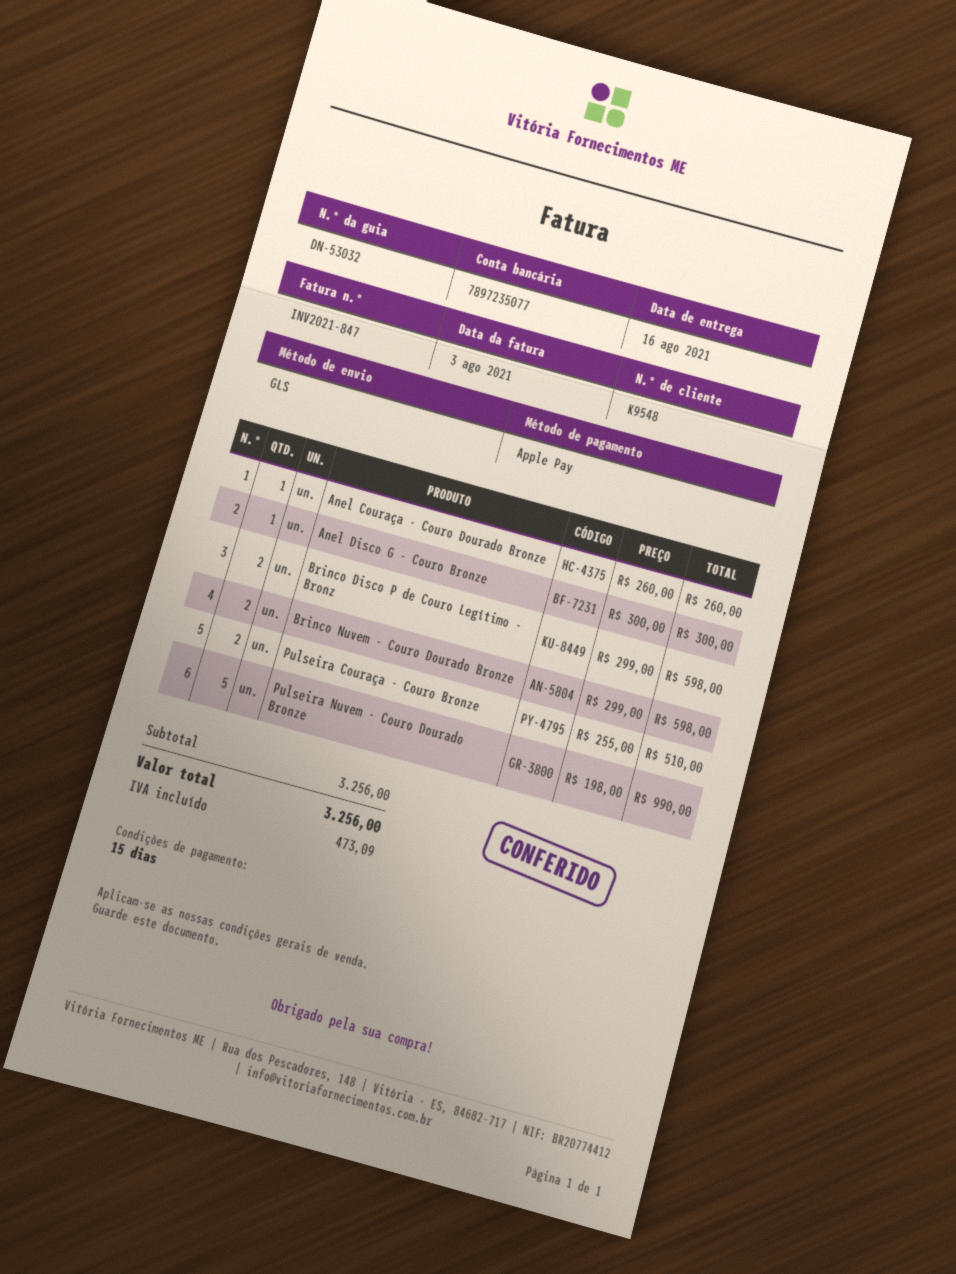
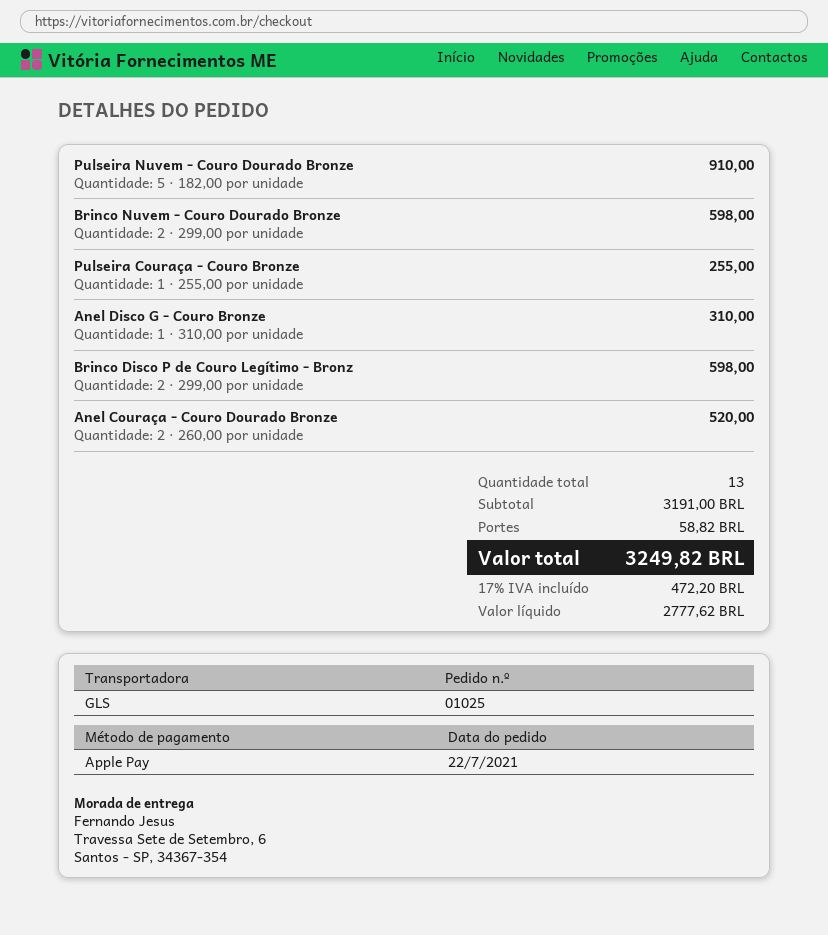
Anel Couraça - Couro Dourado Bronze: 1 x 260.00 = 260.00 -> 2 x 260.00 = 520.00
Anel Disco G - Couro Bronze: 1 x 300.00 = 300.00 -> 1 x 310.00 = 310.00
Pulseira Couraça - Couro Bronze: 2 x 255.00 = 510.00 -> 1 x 255.00 = 255.00
Pulseira Nuvem - Couro Dourado Bronze: 5 x 198.00 = 990.00 -> 5 x 182.00 = 910.00
subtotal: 3256.00 -> 3191.00
shipping: none -> 58.82
tax: 473.09 -> 472.20
total: 3256.00 -> 3249.82

